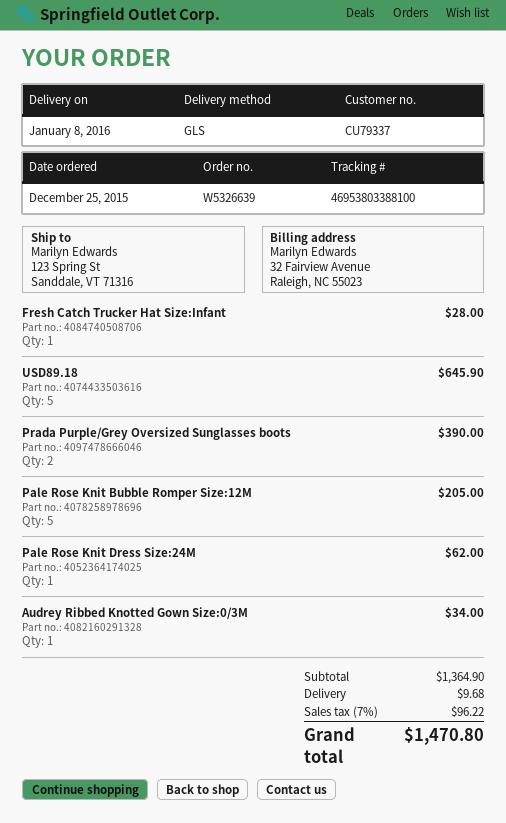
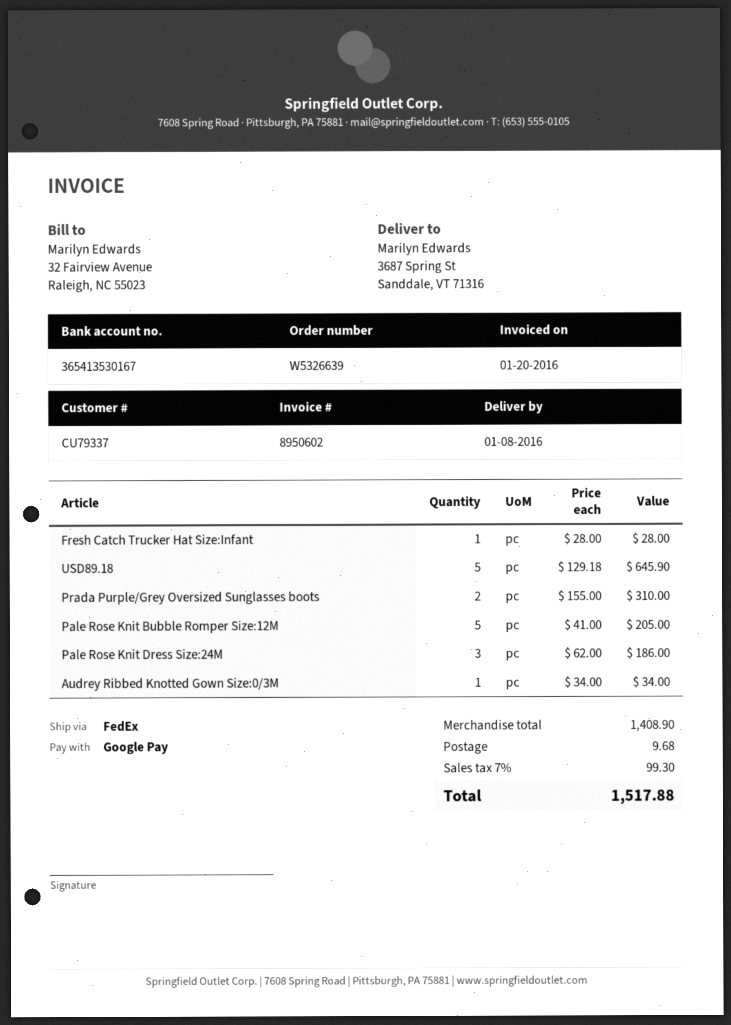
shipping method: GLS -> FedEx
ship to: 123 Spring St, Sanddale, VT 71316 -> 3687 Spring St, Sanddale, VT 71316
Prada Purple/Grey Oversized Sunglasses boots: 2 for 390.00 -> 2 for 310.00
Pale Rose Knit Dress Size:24M: 1 for 62.00 -> 3 for 186.00
subtotal: 1364.90 -> 1408.90
tax: 7% = 96.22 -> 7% = 99.30
total: 1470.80 -> 1517.88

